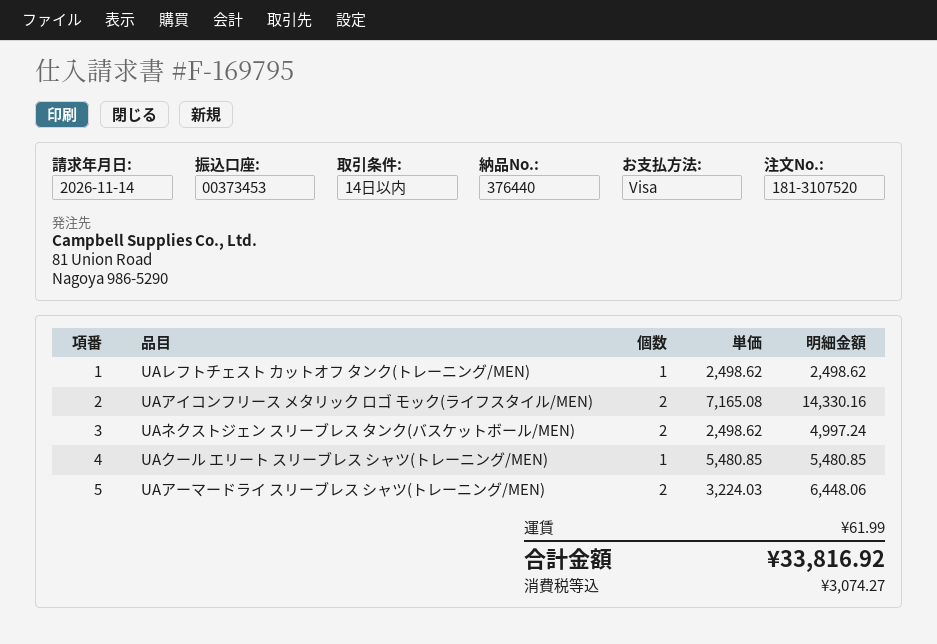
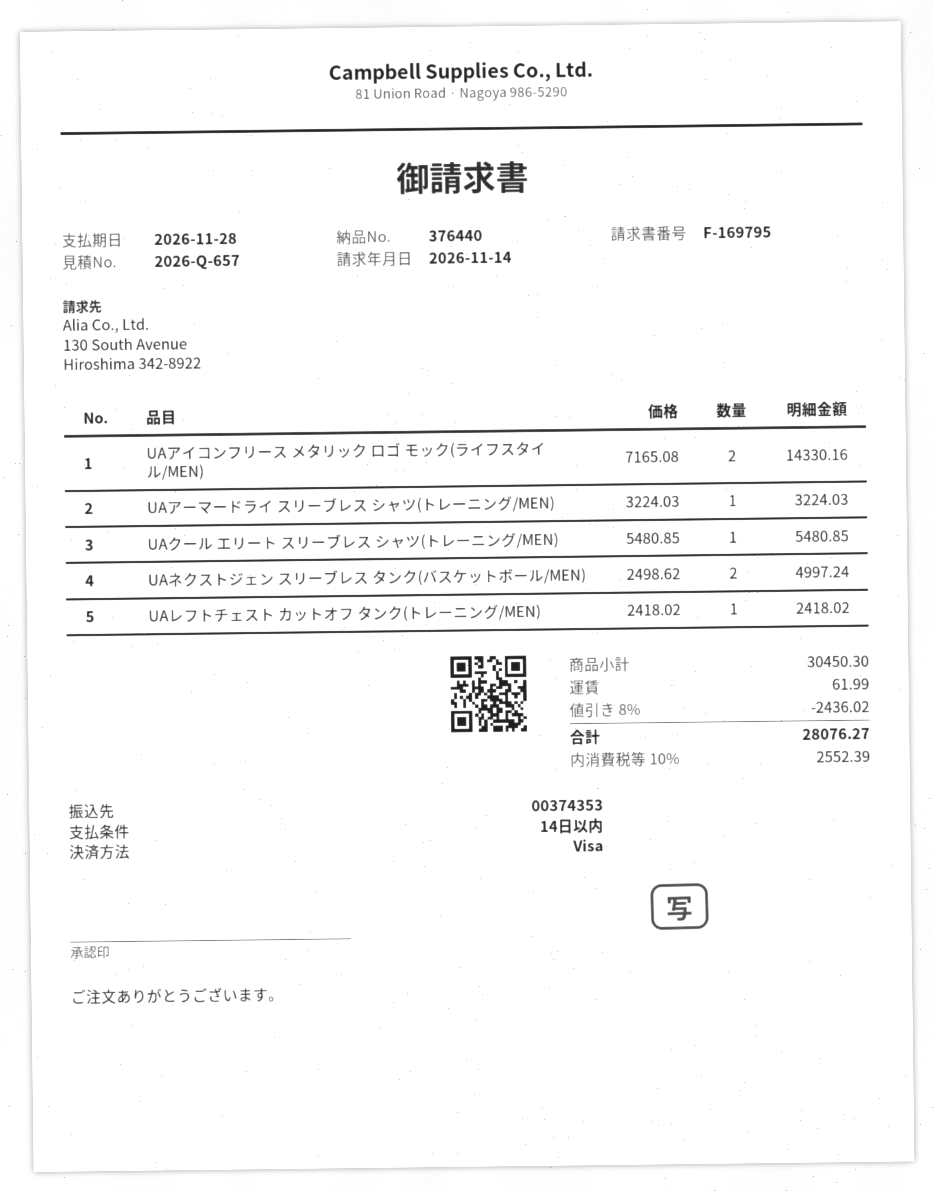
bank account: 00373453 -> 00374353
UAレフトチェスト カットオフ タンク(トレーニング/MEN): 1 x 2498.62 = 2498.62 -> 1 x 2418.02 = 2418.02
UAアーマードライ スリーブレス シャツ(トレーニング/MEN): 2 x 3224.03 = 6448.06 -> 1 x 3224.03 = 3224.03
discount: none -> 8% = 2436.02
tax: 3074.27 -> 2552.39
total: 33816.92 -> 28076.27

